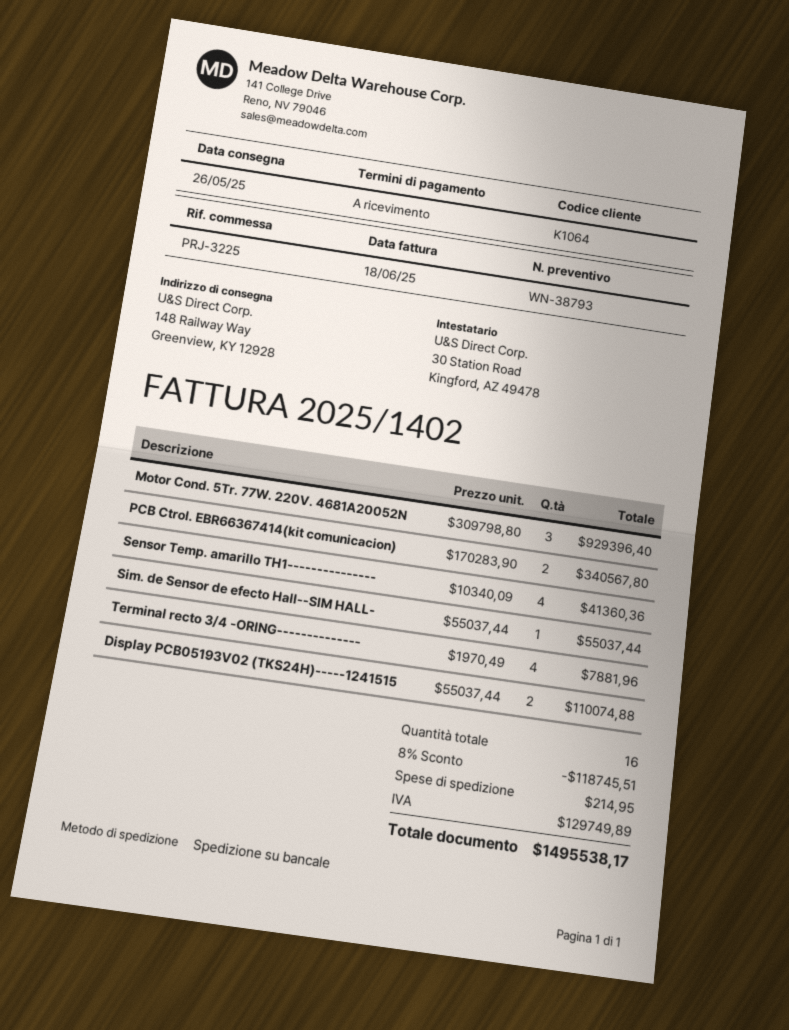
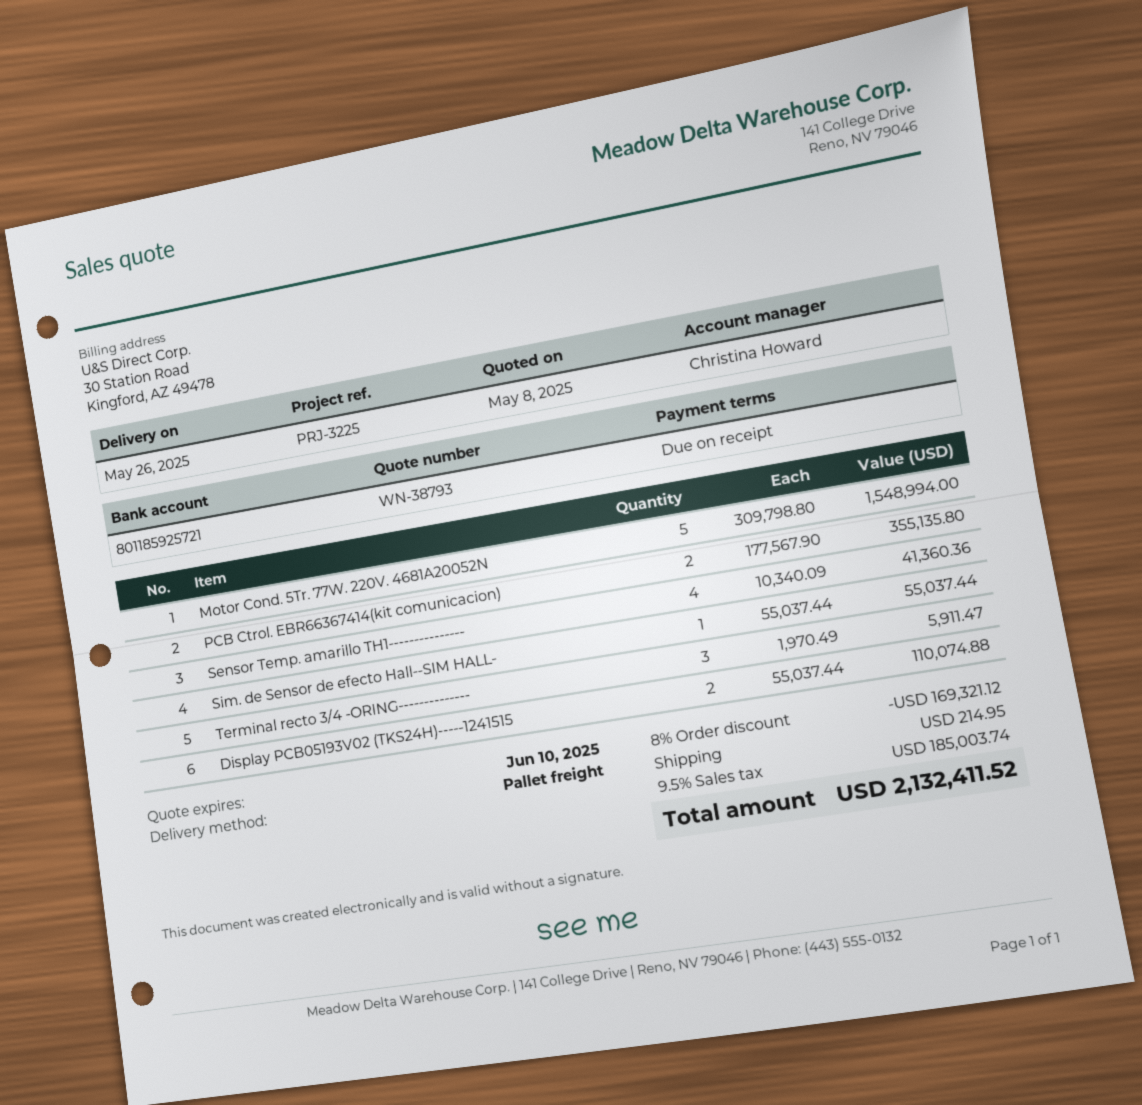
Motor Cond. 5Tr. 77W. 220V. 4681A20052N: 3 x 309798.80 = 929396.40 -> 5 x 309798.80 = 1548994.00
PCB Ctrol. EBR66367414(kit comunicacion): 2 x 170283.90 = 340567.80 -> 2 x 177567.90 = 355135.80
Terminal recto 3/4 -ORING--------------: 4 x 1970.49 = 7881.96 -> 3 x 1970.49 = 5911.47
discount: 8% = 118745.51 -> 8% = 169321.12
tax: 129749.89 -> 185003.74
total: 1495538.17 -> 2132411.52

